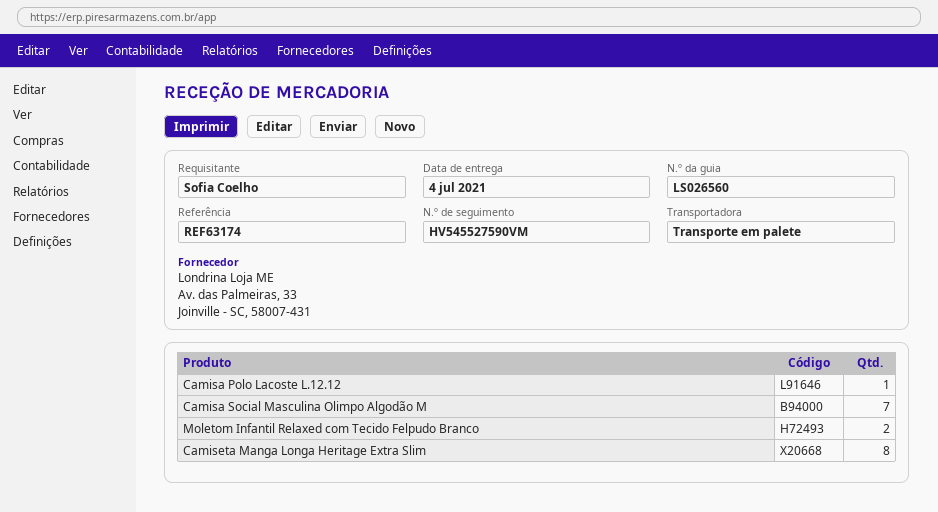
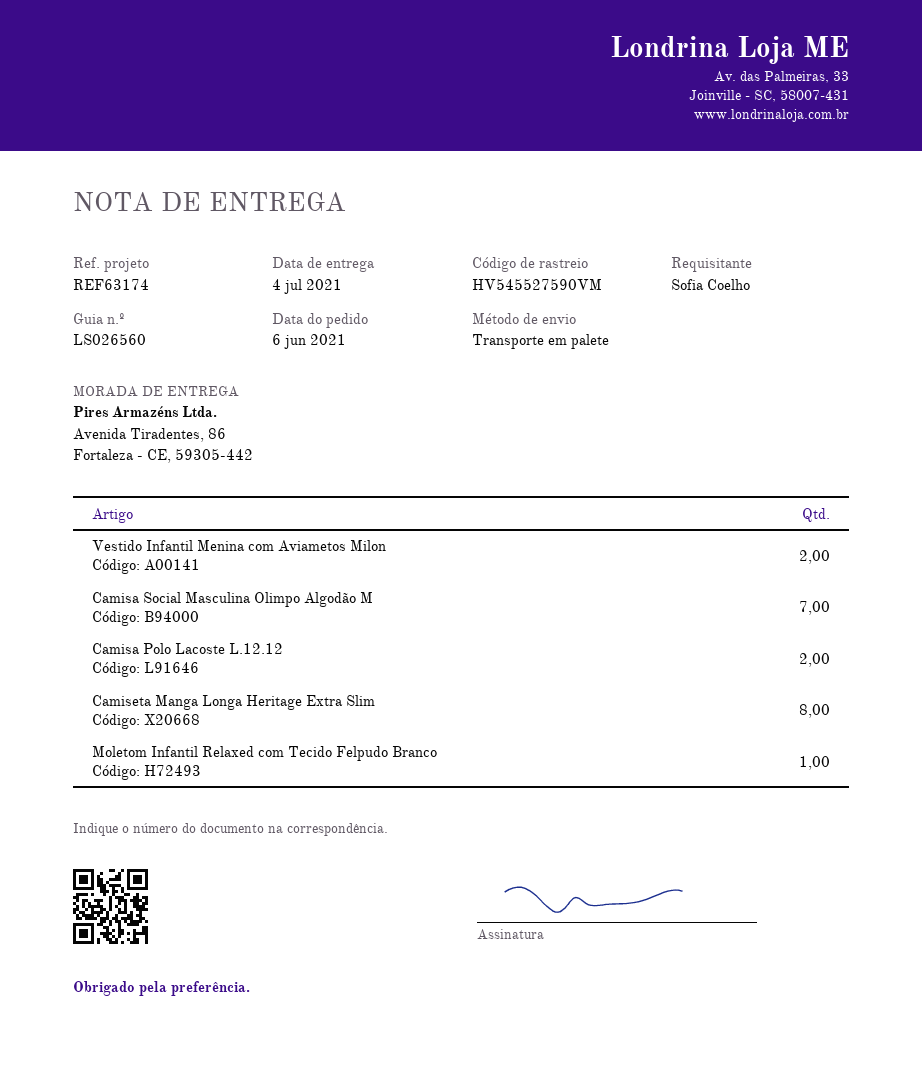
Camisa Polo Lacoste L.12.12: 1 -> 2
Moletom Infantil Relaxed com Tecido Felpudo Branco: 2 -> 1
Vestido Infantil Menina com Aviametos Milon: none -> 2

